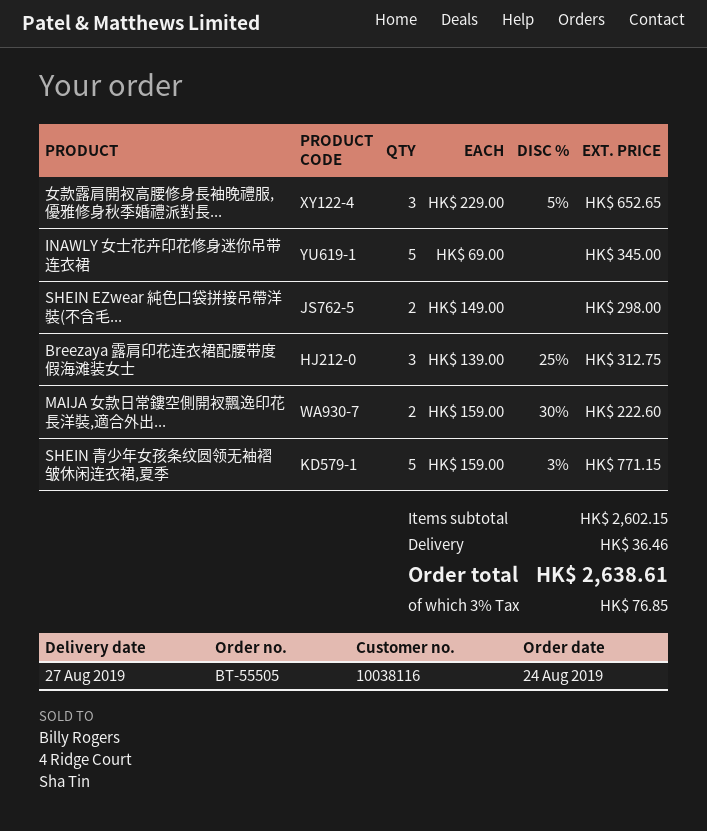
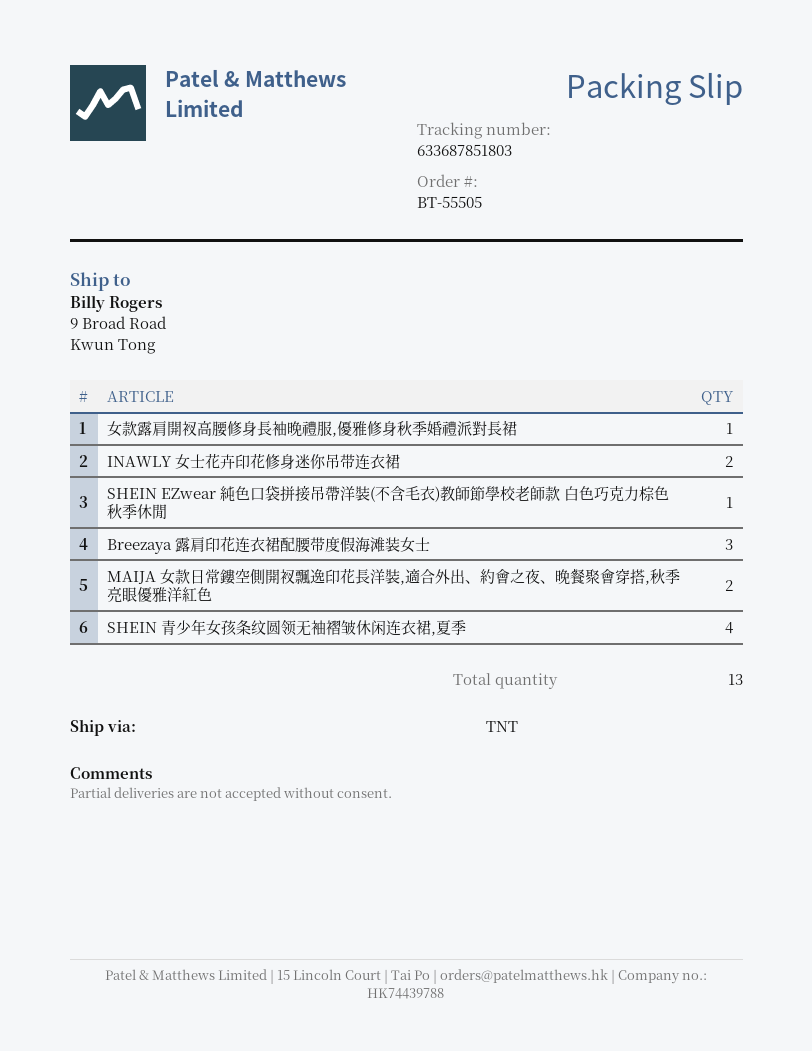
女款露肩開衩高腰修身長袖晚禮服,優雅修身秋季婚禮派對長...: 3 -> 1
INAWLY 女士花卉印花修身迷你吊带连衣裙: 5 -> 2
SHEIN EZwear 純色口袋拼接吊帶洋裝(不含毛...: 2 -> 1
SHEIN 青少年女孩条纹圆领无袖褶皱休闲连衣裙,夏季: 5 -> 4

